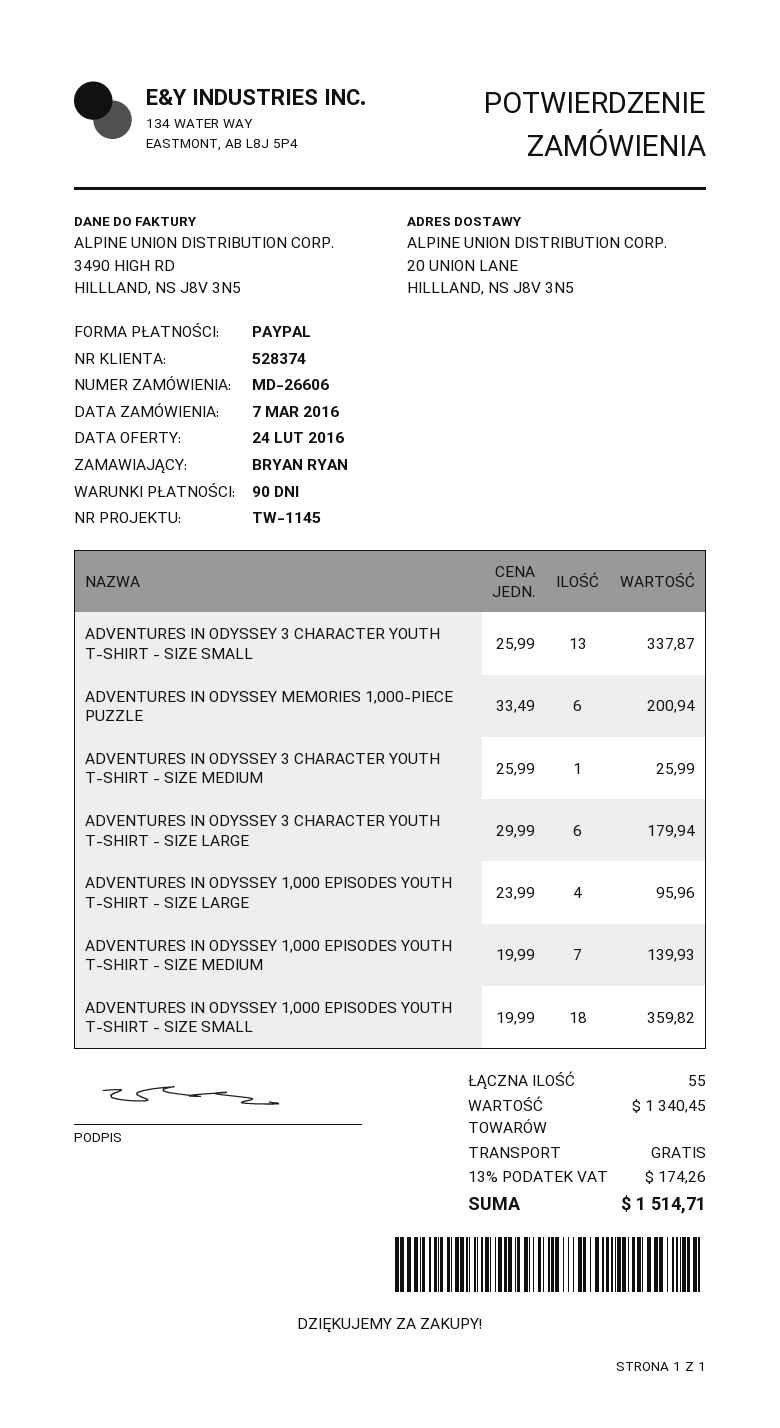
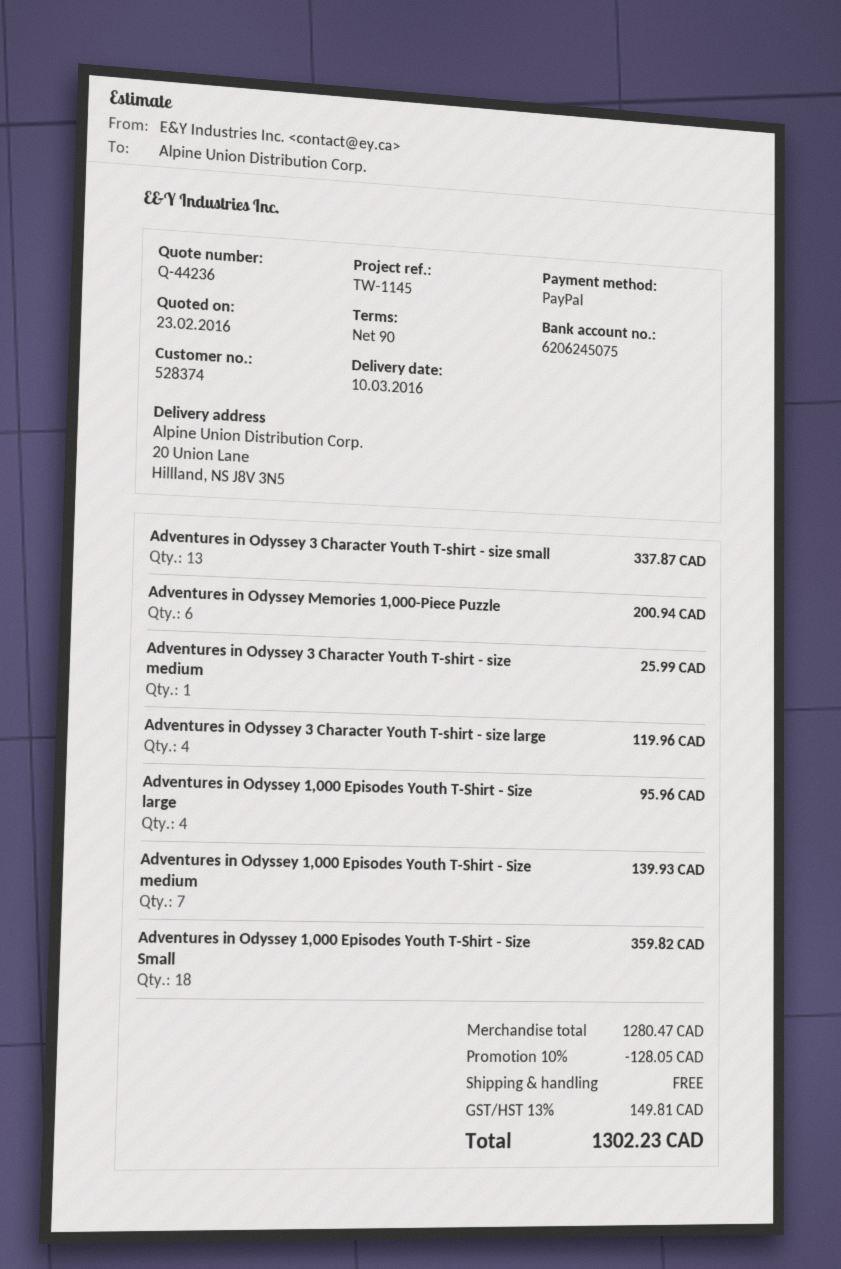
quote date: 2016-02-24 -> 2016-02-23
ADVENTURES IN ODYSSEY 3 CHARACTER YOUTH T-SHIRT - SIZE LARGE: 6 for 179.94 -> 4 for 119.96
subtotal: 1340.45 -> 1280.47
discount: none -> 10% = 128.05
tax: 13% = 174.26 -> 13% = 149.81
total: 1514.71 -> 1302.23

